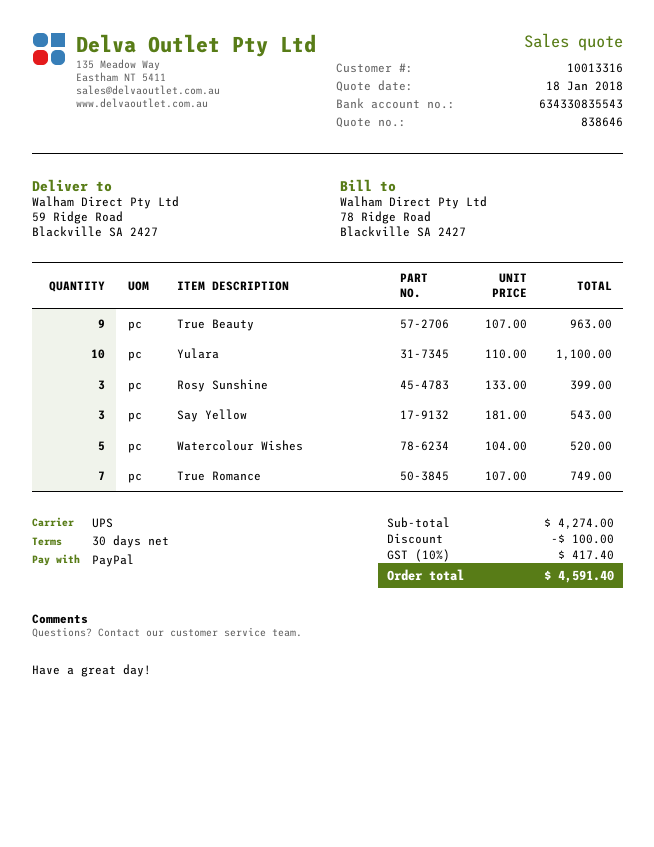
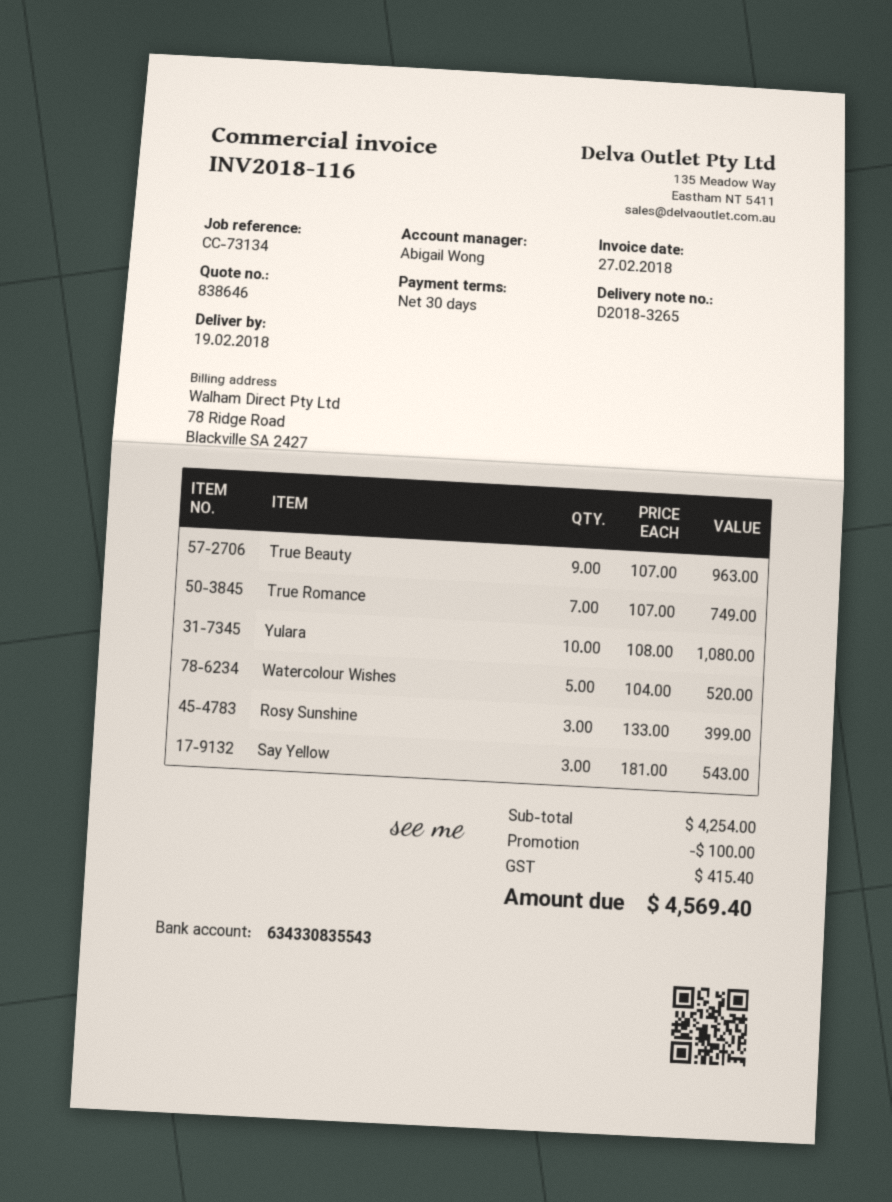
Yulara: 10 x 110.00 = 1100.00 -> 10 x 108.00 = 1080.00
subtotal: 4274.00 -> 4254.00
tax: 417.40 -> 415.40
total: 4591.40 -> 4569.40

